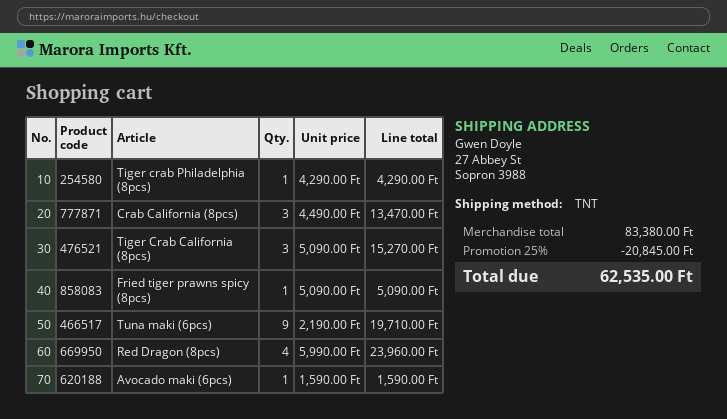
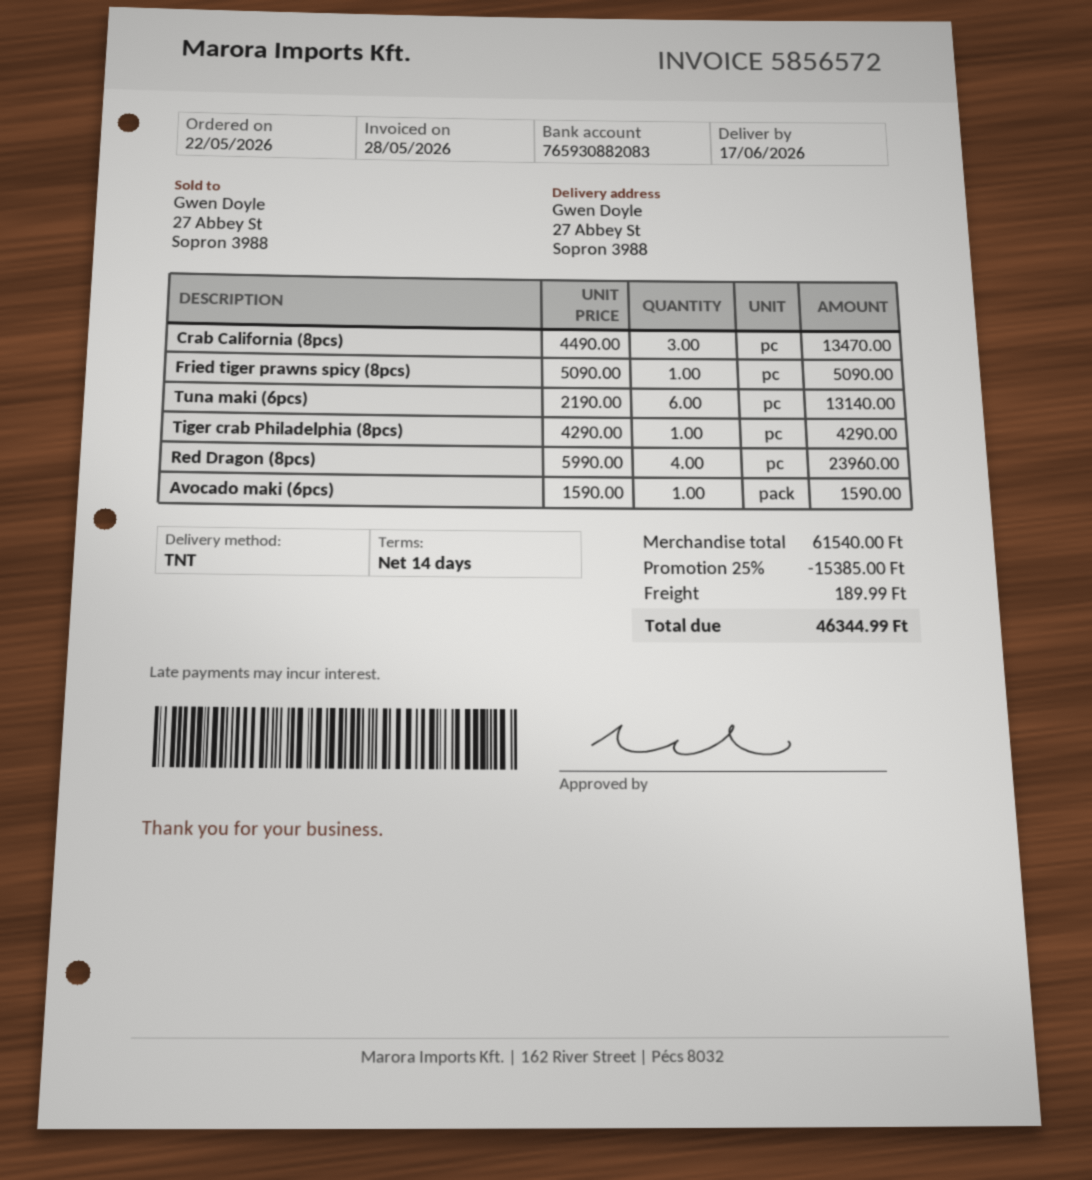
Tiger Crab California (8pcs): 3 x 5090.00 = 15270.00 -> none
Tuna maki (6pcs): 9 x 2190.00 = 19710.00 -> 6 x 2190.00 = 13140.00
subtotal: 83380.00 -> 61540.00
discount: 25% = 20845.00 -> 25% = 15385.00
shipping: none -> 189.99
total: 62535.00 -> 46344.99

